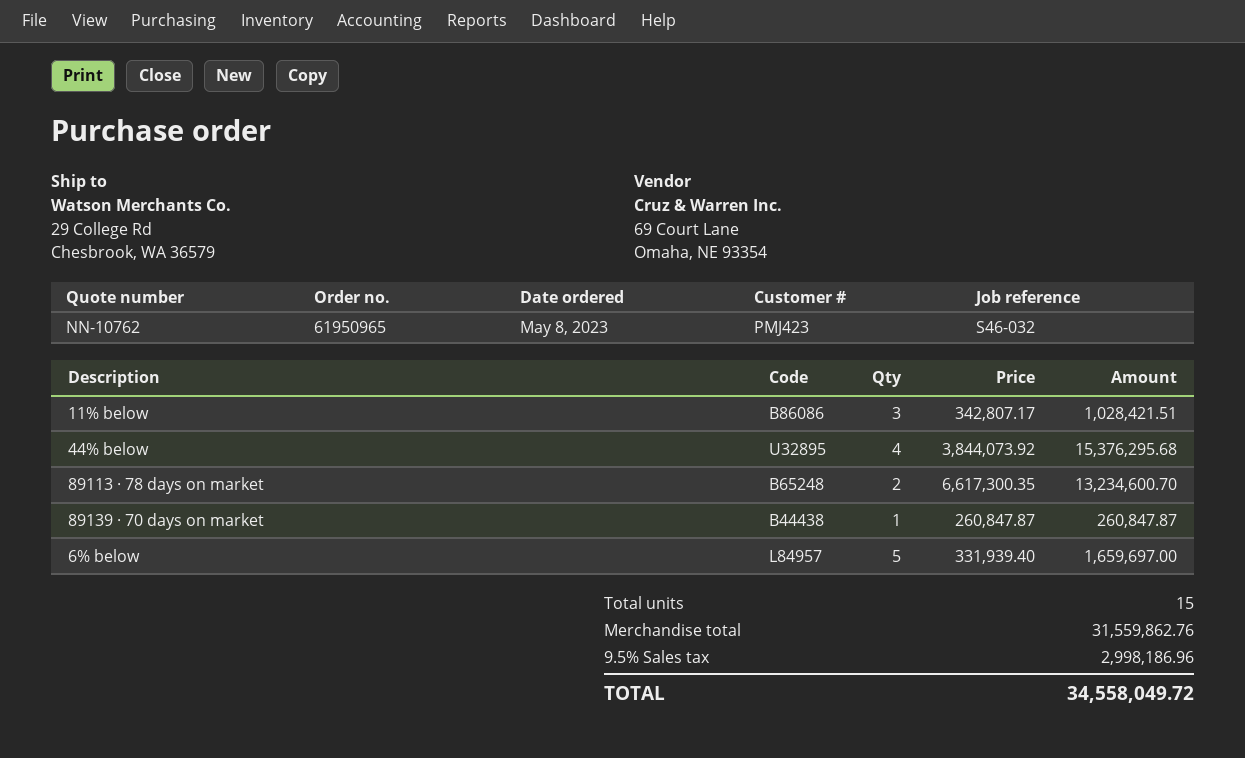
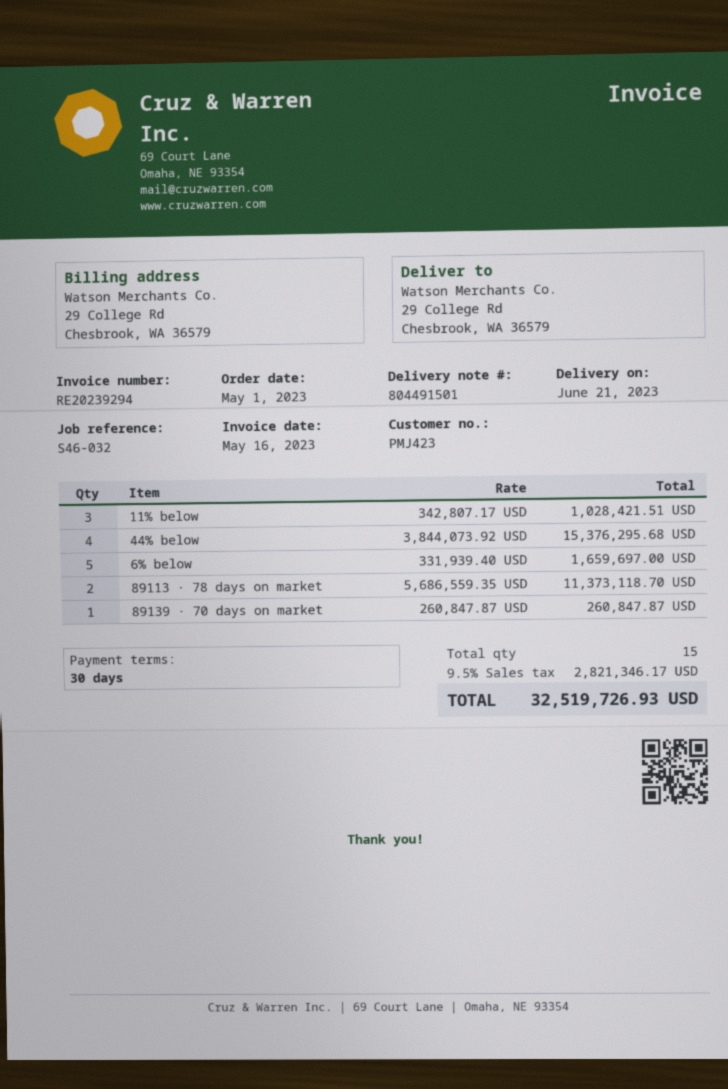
order date: 2023-05-08 -> 2023-05-01
89113 · 78 days on market: 2 x 6617300.35 = 13234600.70 -> 2 x 5686559.35 = 11373118.70
tax: 9.5% = 2998186.96 -> 9.5% = 2821346.17
total: 34558049.72 -> 32519726.93

